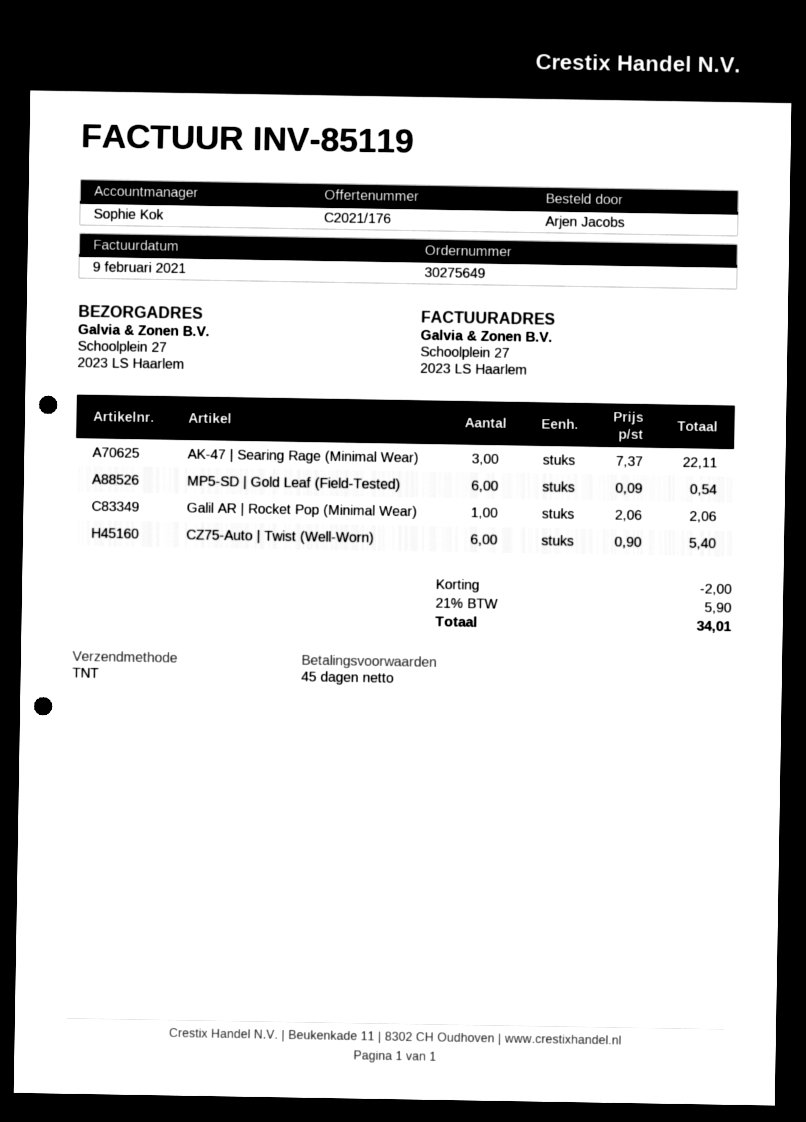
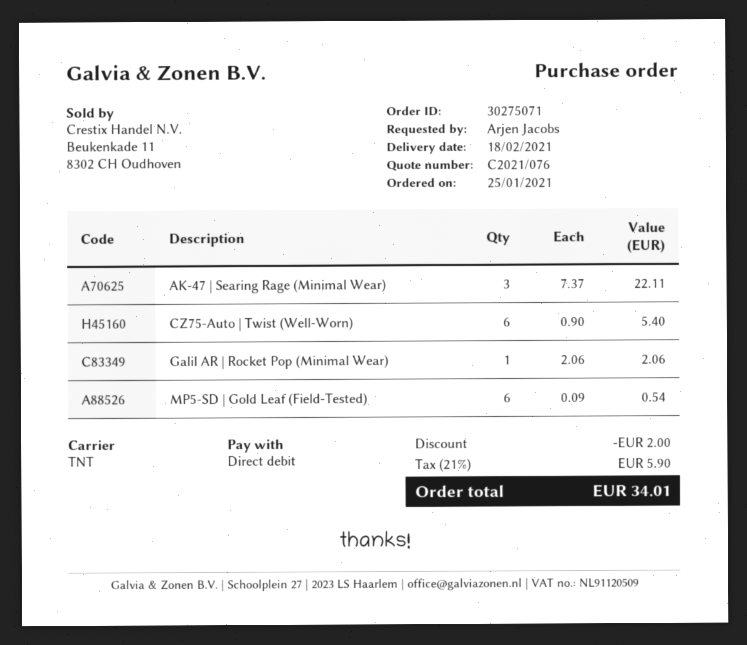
quote number: C2021/176 -> C2021/076
order number: 30275649 -> 30275071

